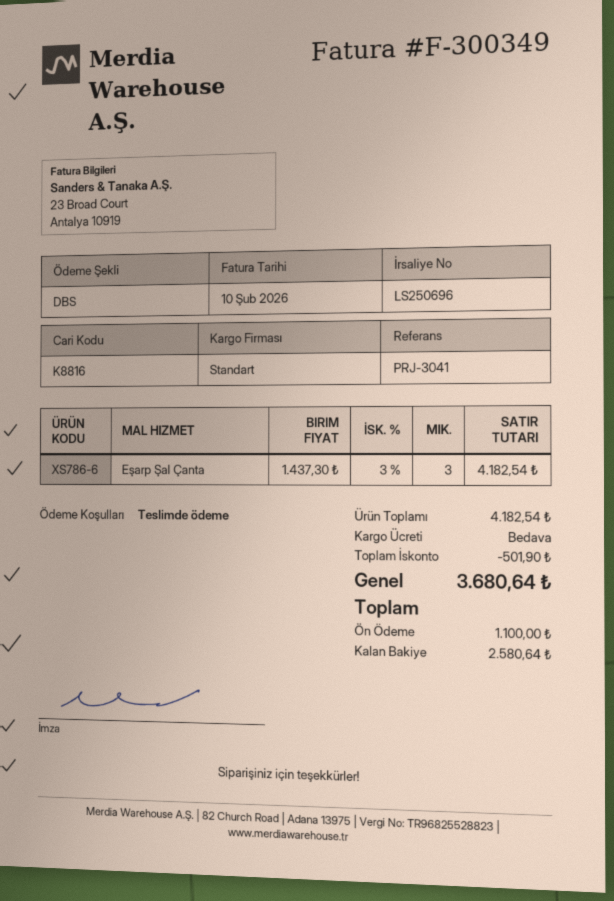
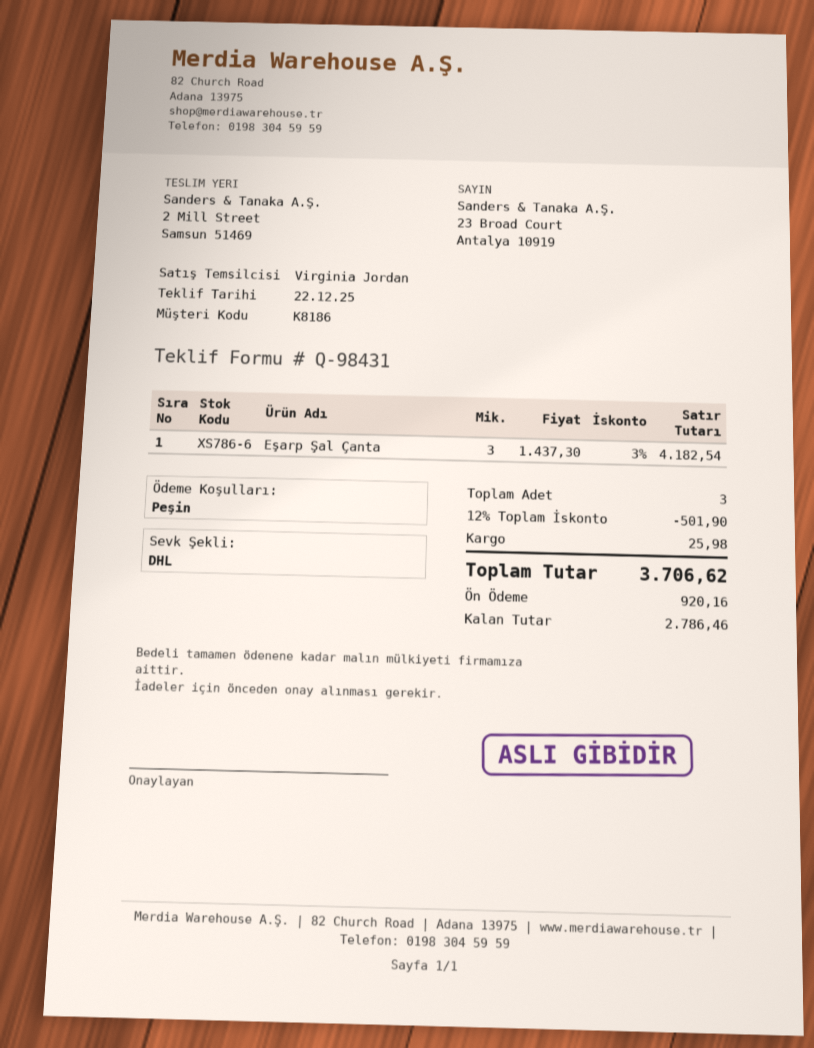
customer number: K8816 -> K8186
shipping method: standard -> DHL
shipping: 0.00 -> 25.98
total: 3680.64 -> 3706.62
deposit: 1100.00 -> 920.16
balance: 2580.64 -> 2786.46

